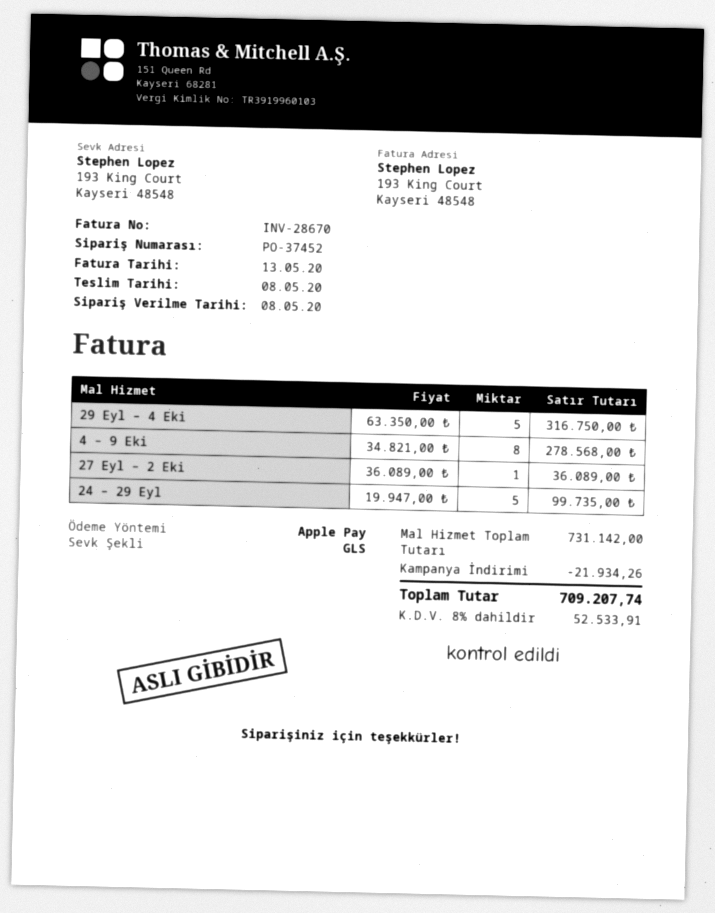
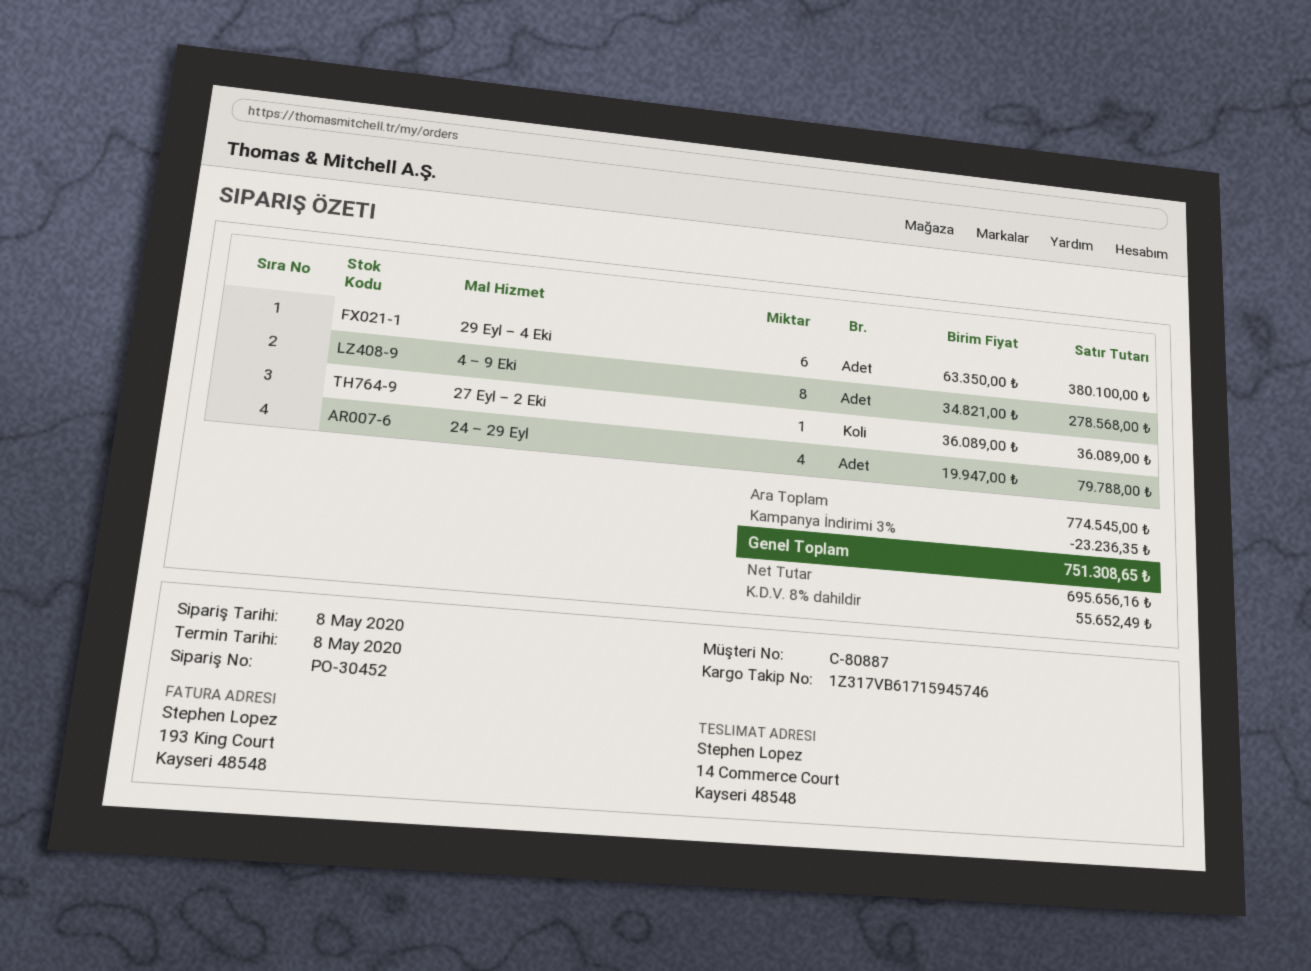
order number: PO-37452 -> PO-30452
ship to: 193 King Court, Kayseri 48548 -> 14 Commerce Court, Kayseri 48548
29 Eyl – 4 Eki: 5 x 63350.00 = 316750.00 -> 6 x 63350.00 = 380100.00
24 – 29 Eyl: 5 x 19947.00 = 99735.00 -> 4 x 19947.00 = 79788.00
subtotal: 731142.00 -> 774545.00
discount: 21934.26 -> 23236.35
tax: 8% = 52533.91 -> 8% = 55652.49
total: 709207.74 -> 751308.65

